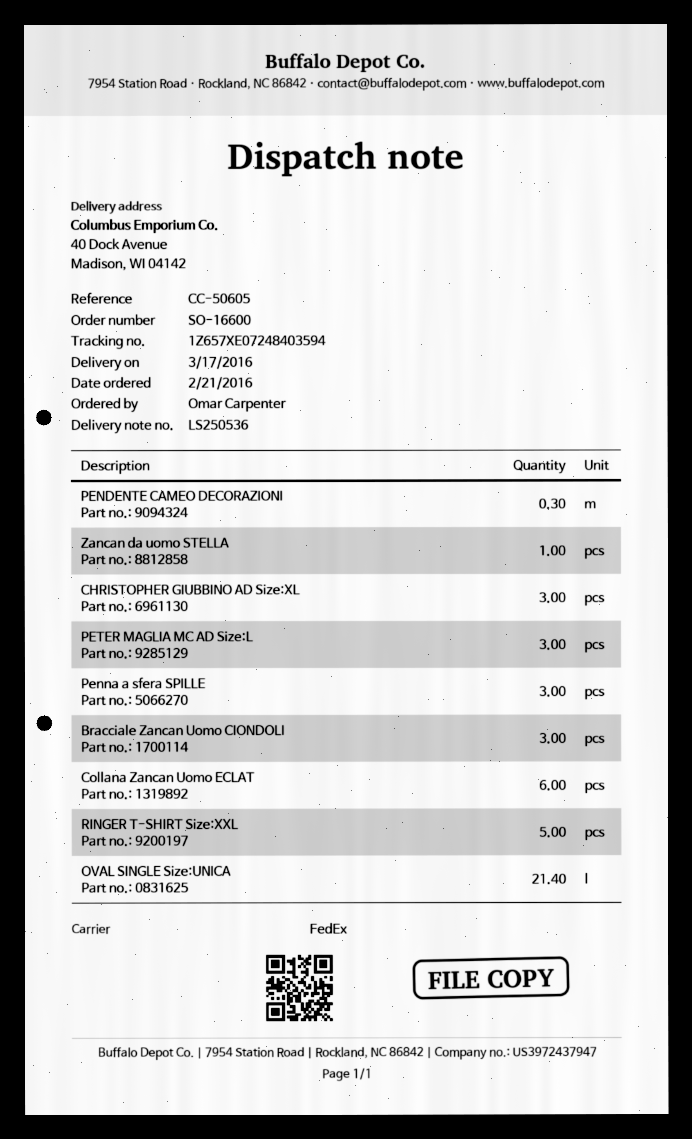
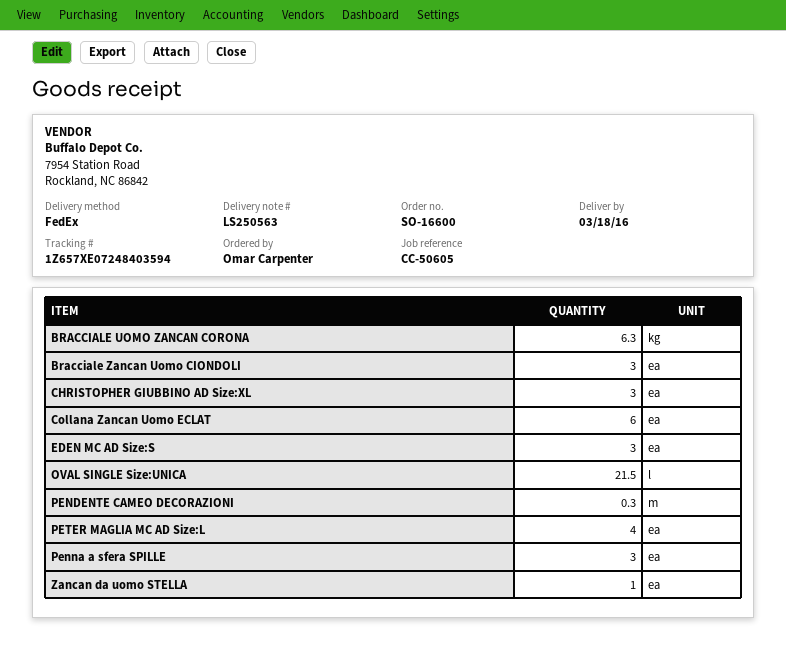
delivery note number: LS250536 -> LS250563
delivery date: 2016-03-17 -> 2016-03-18
PETER MAGLIA MC AD Size:L: 3 -> 4
RINGER T-SHIRT Size:XXL: 5 -> none
OVAL SINGLE Size:UNICA: 21.4 -> 21.5
BRACCIALE UOMO ZANCAN CORONA: none -> 6.3
EDEN MC AD Size:S: none -> 3

